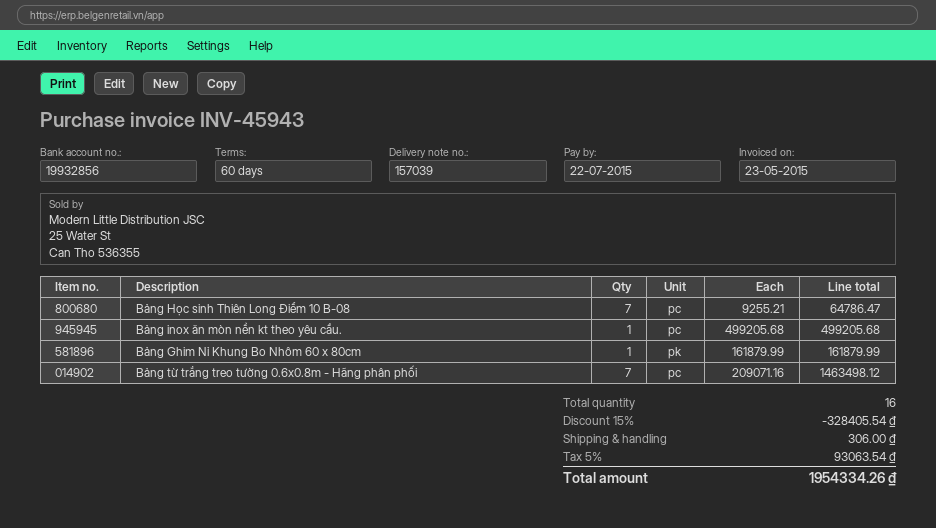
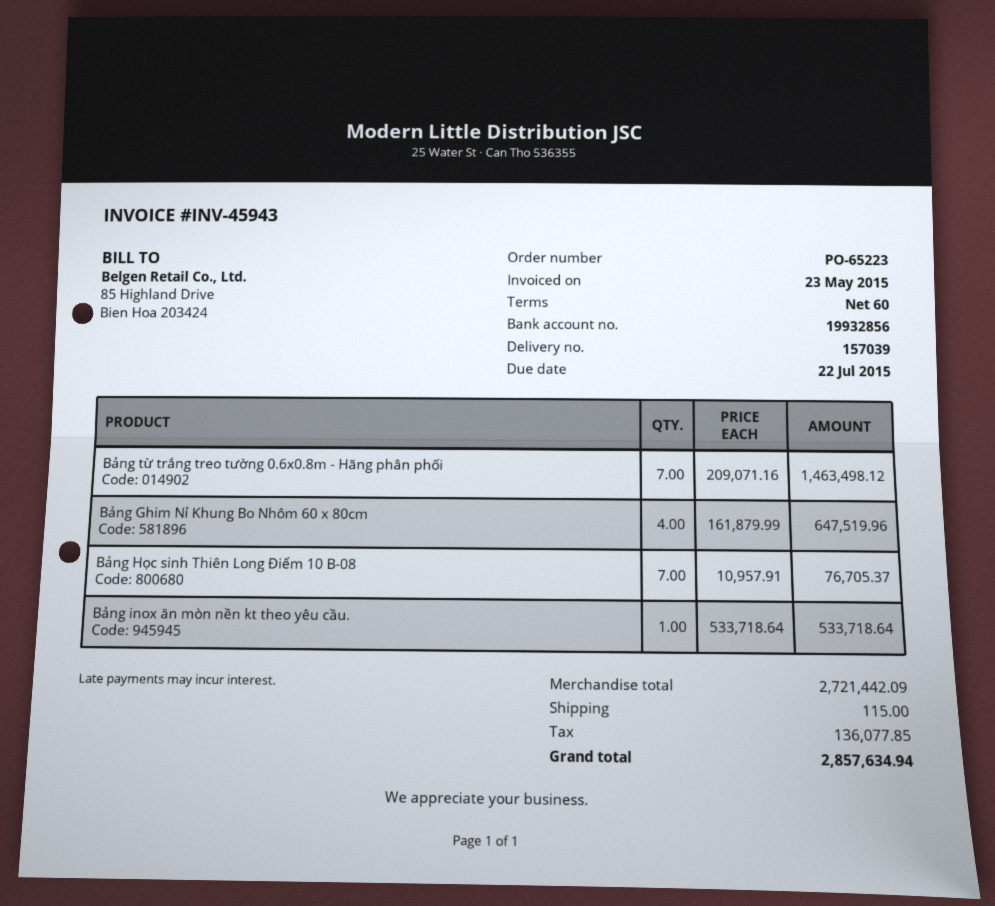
Bảng Học sinh Thiên Long Điểm 10 B-08: 7 x 9255.21 = 64786.47 -> 7 x 10957.91 = 76705.37
Bảng inox ăn mòn nền kt theo yêu cầu.: 1 x 499205.68 = 499205.68 -> 1 x 533718.64 = 533718.64
Bảng Ghim Nỉ Khung Bo Nhôm 60 x 80cm: 1 x 161879.99 = 161879.99 -> 4 x 161879.99 = 647519.96
discount: 15% = 328405.54 -> none
shipping: 306.00 -> 115.00
tax: 93063.54 -> 136077.85
total: 1954334.26 -> 2857634.94

